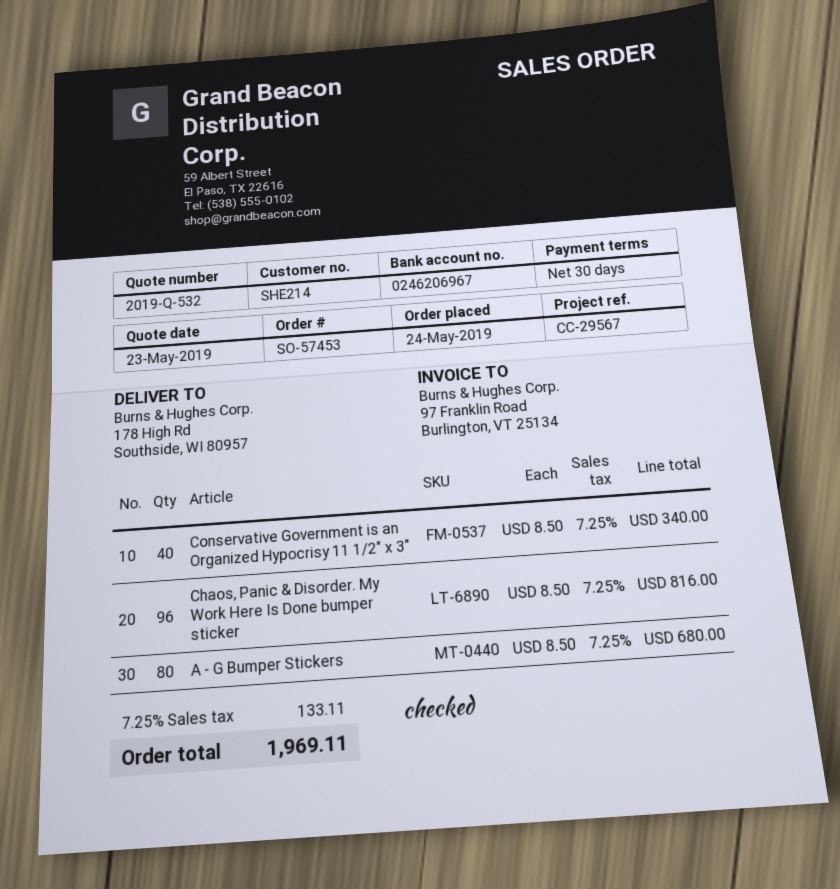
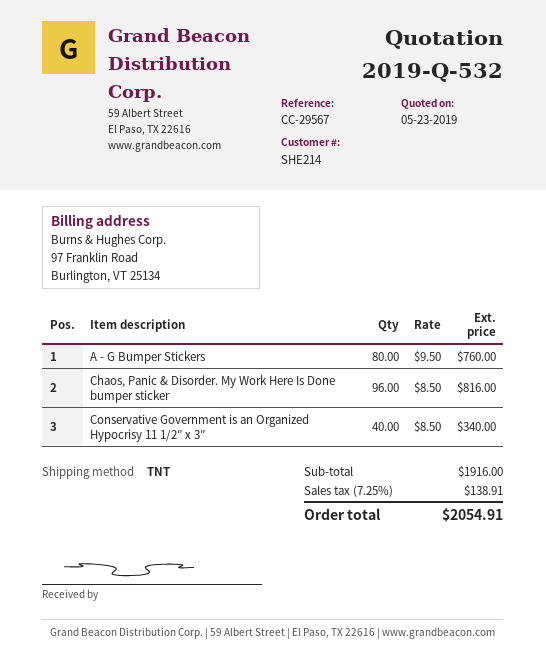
A - G Bumper Stickers: 80 x 8.50 = 680.00 -> 80 x 9.50 = 760.00
tax: 7.25% = 133.11 -> 7.25% = 138.91
total: 1969.11 -> 2054.91

